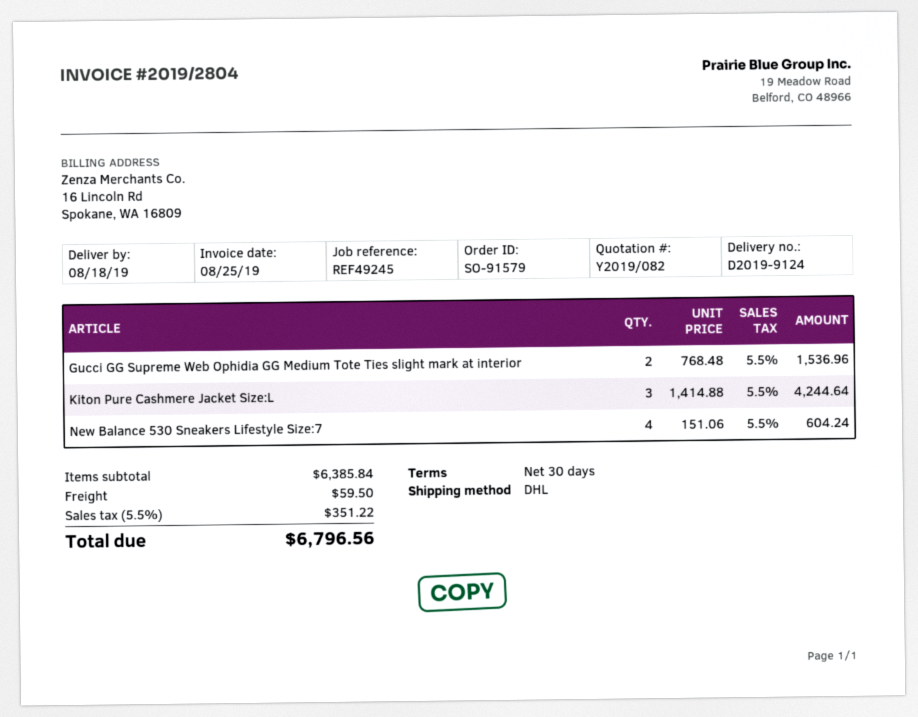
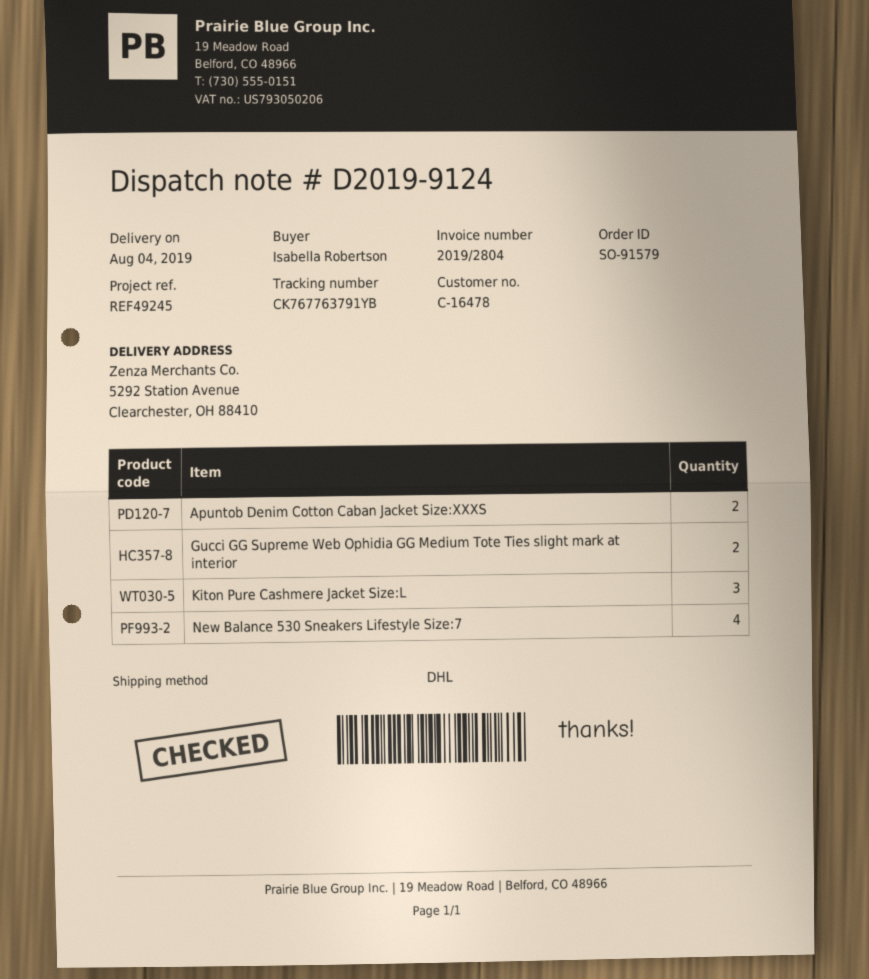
delivery date: 2019-08-18 -> 2019-08-04
Apuntob Denim Cotton Caban Jacket Size:XXXS: none -> 2

